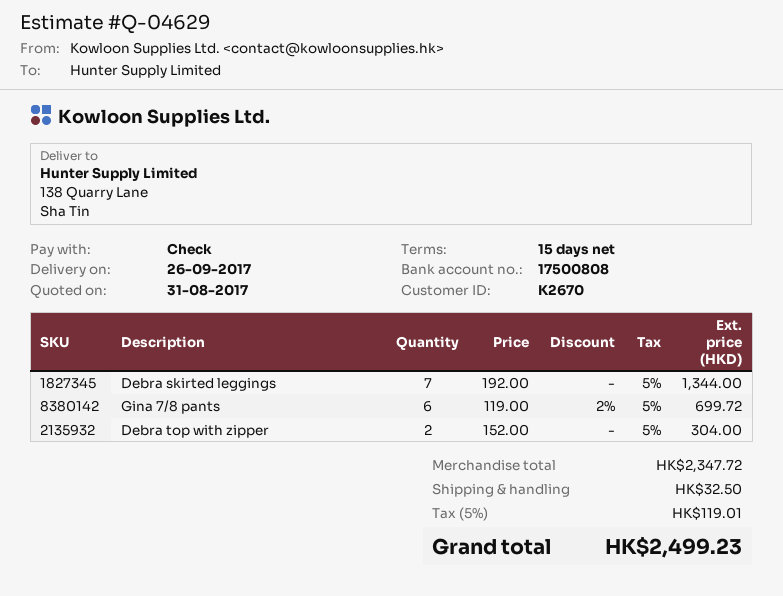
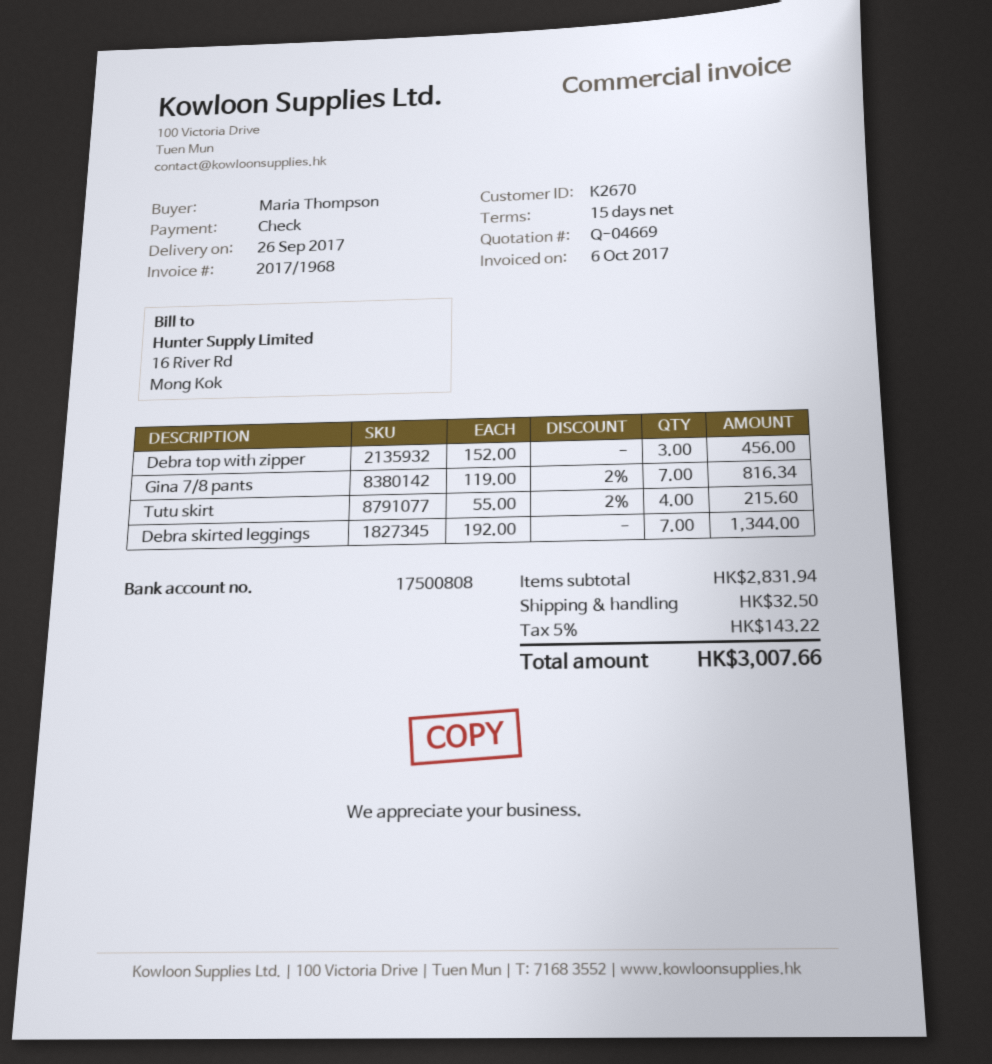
quote number: Q-04629 -> Q-04669
Gina 7/8 pants: 6 x 119.00 - 2% = 699.72 -> 7 x 119.00 - 2% = 816.34
Debra top with zipper: 2 x 152.00 = 304.00 -> 3 x 152.00 = 456.00
Tutu skirt: none -> 4 x 55.00 - 2% = 215.60
subtotal: 2347.72 -> 2831.94
tax: 5% = 119.01 -> 5% = 143.22
total: 2499.23 -> 3007.66

